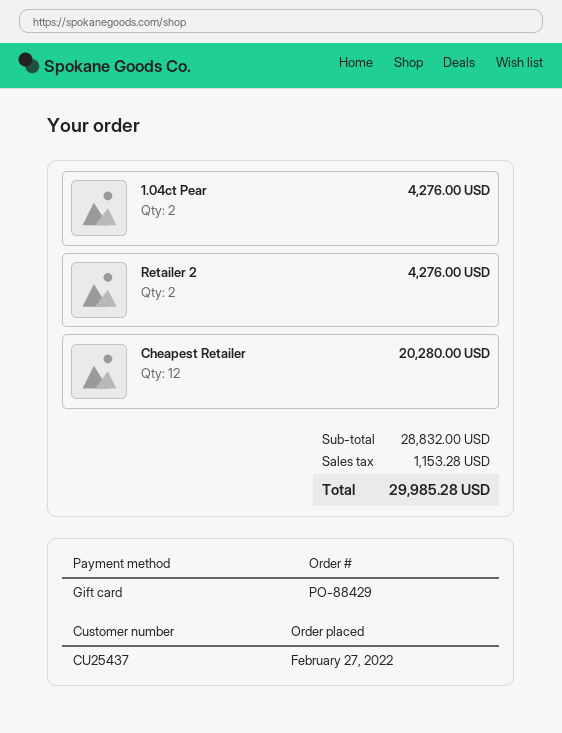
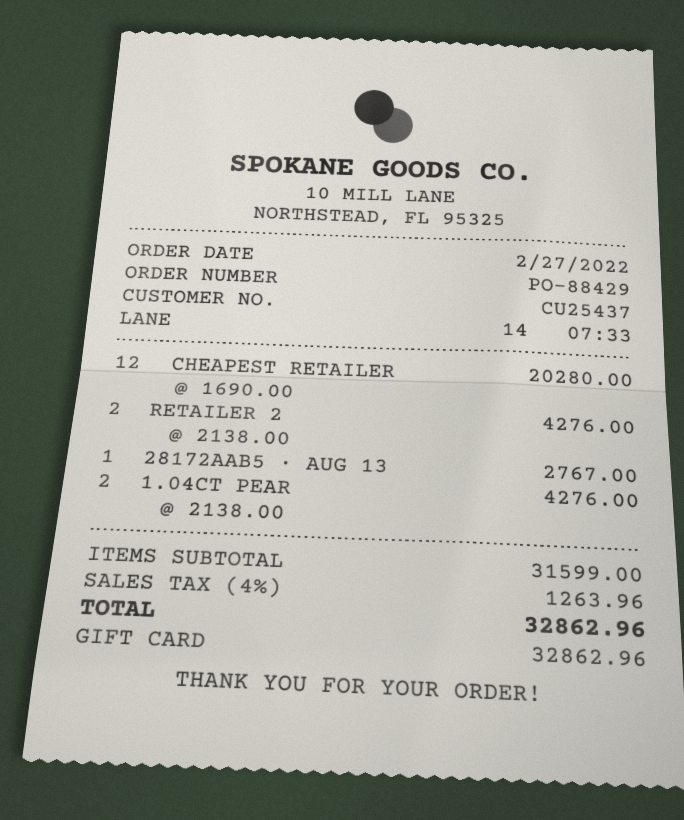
28172AAB5 · AUG 13: none -> 1 for 2767.00
subtotal: 28832.00 -> 31599.00
tax: 1153.28 -> 1263.96
total: 29985.28 -> 32862.96

